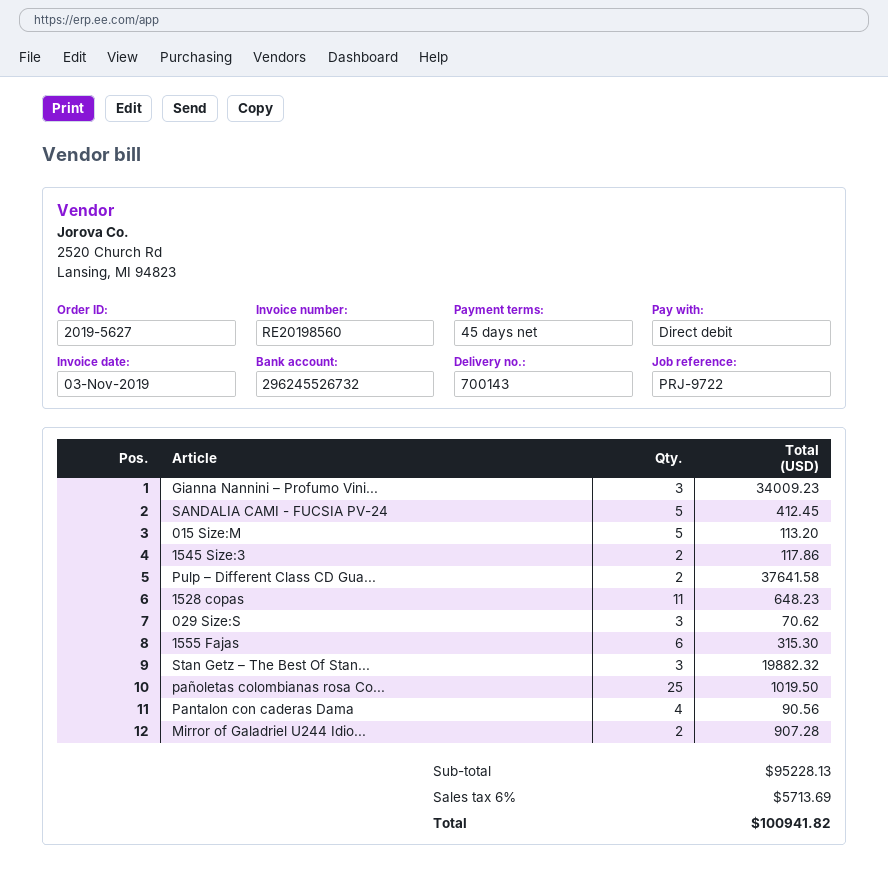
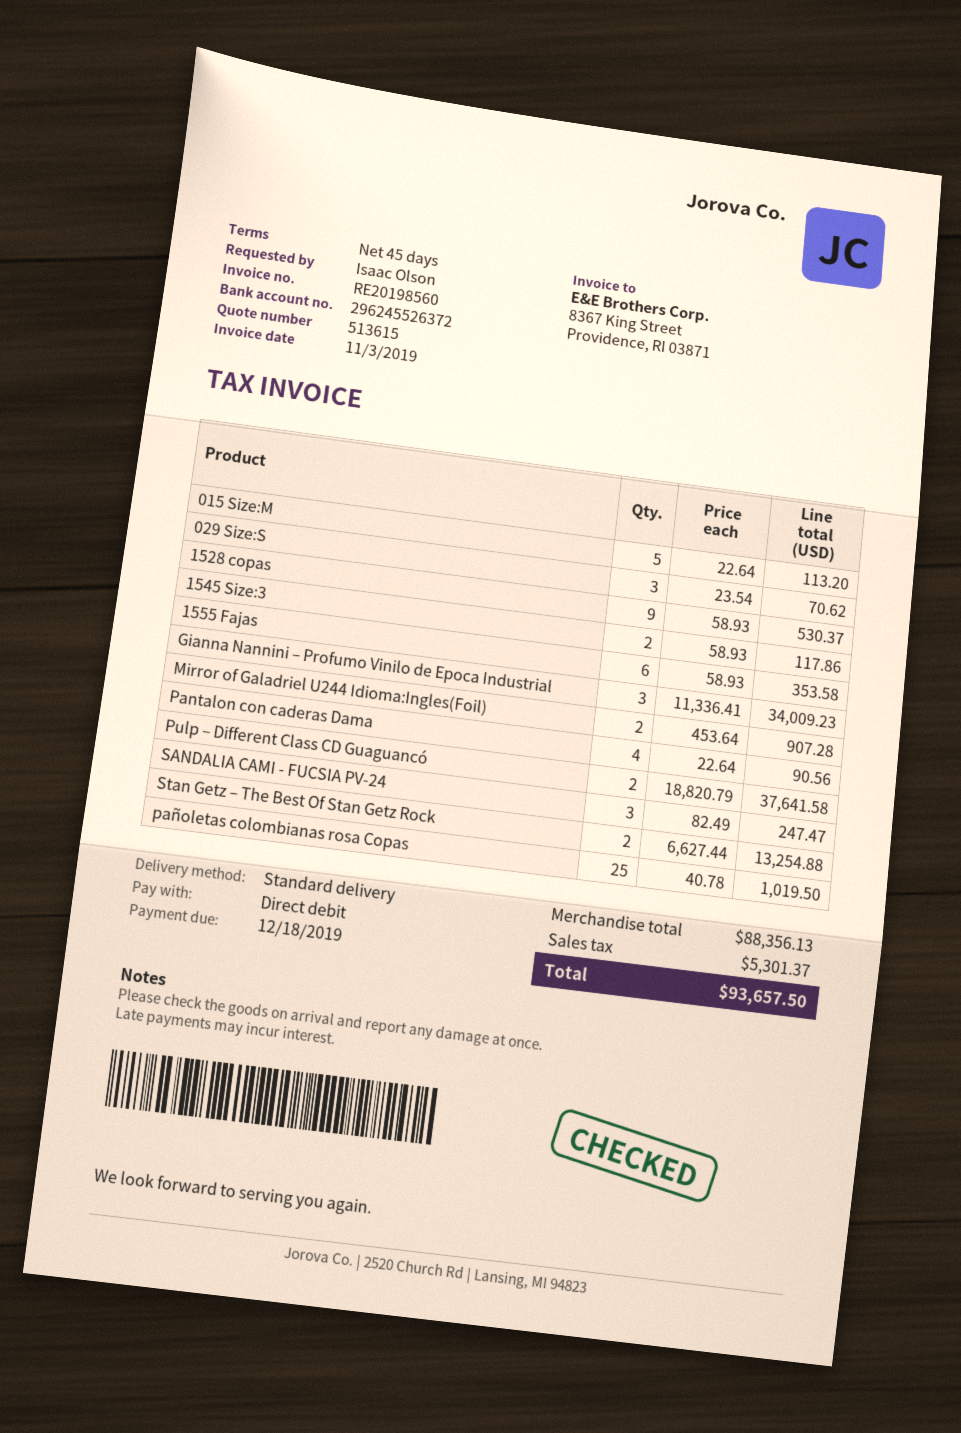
bank account: 296245526732 -> 296245526372
SANDALIA CAMI - FUCSIA PV-24: 5 for 412.45 -> 3 for 247.47
1528 copas: 11 for 648.23 -> 9 for 530.37
1555 Fajas: 6 for 315.30 -> 6 for 353.58
Stan Getz – The Best Of Stan...: 3 for 19882.32 -> 2 for 13254.88
subtotal: 95228.13 -> 88356.13
tax: 5713.69 -> 5301.37
total: 100941.82 -> 93657.50

